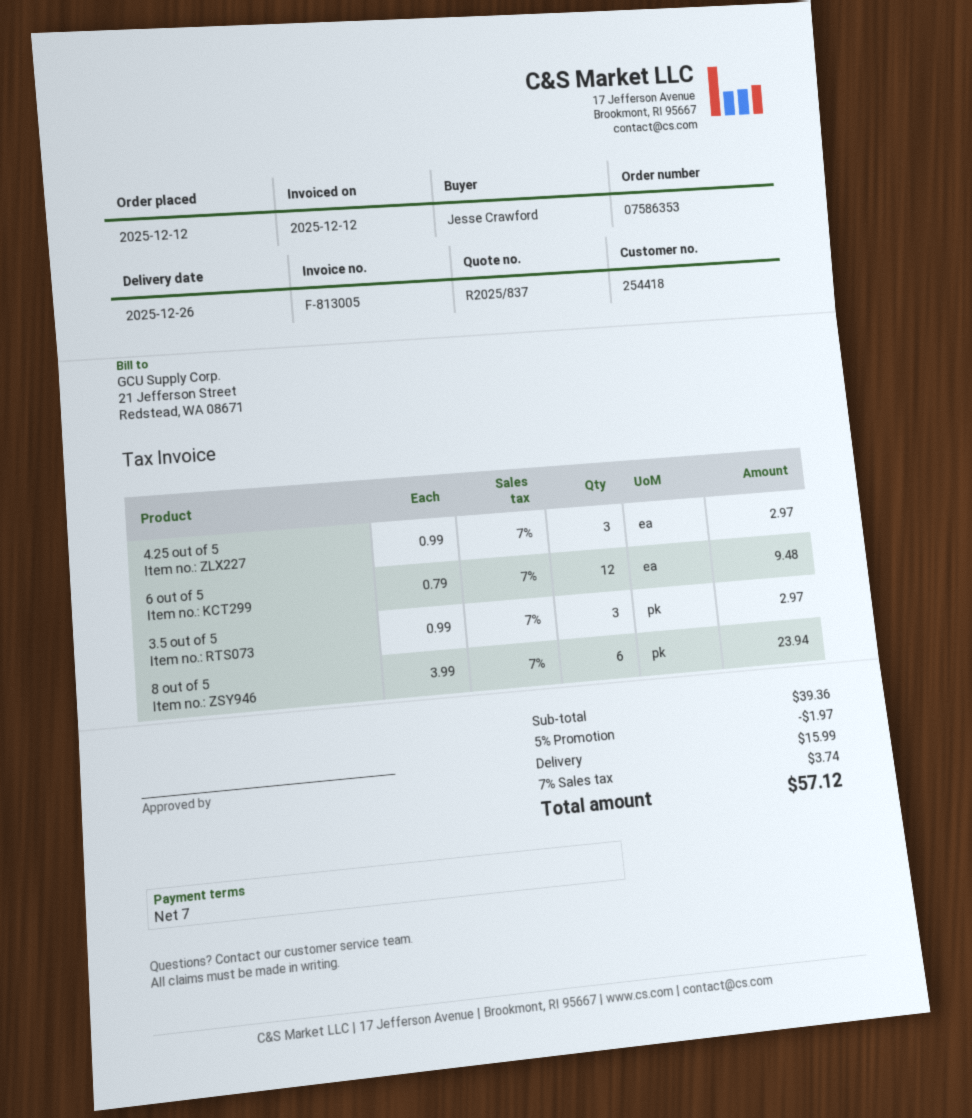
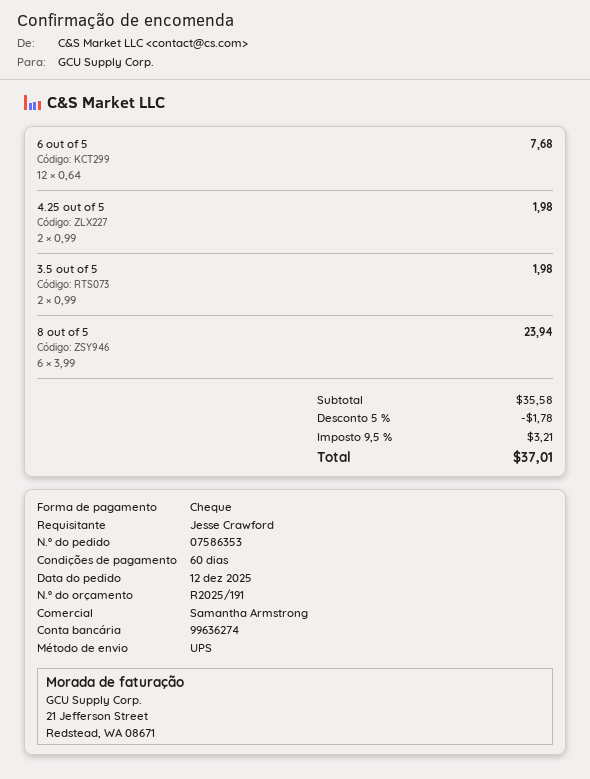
quote number: R2025/837 -> R2025/191
payment terms: 7 days -> 60 days
4.25 out of 5: 3 x 0.99 = 2.97 -> 2 x 0.99 = 1.98
6 out of 5: 12 x 0.79 = 9.48 -> 12 x 0.64 = 7.68
3.5 out of 5: 3 x 0.99 = 2.97 -> 2 x 0.99 = 1.98
subtotal: 39.36 -> 35.58
discount: 5% = 1.97 -> 5% = 1.78
shipping: 15.99 -> none
tax: 7% = 3.74 -> 9.5% = 3.21
total: 57.12 -> 37.01

